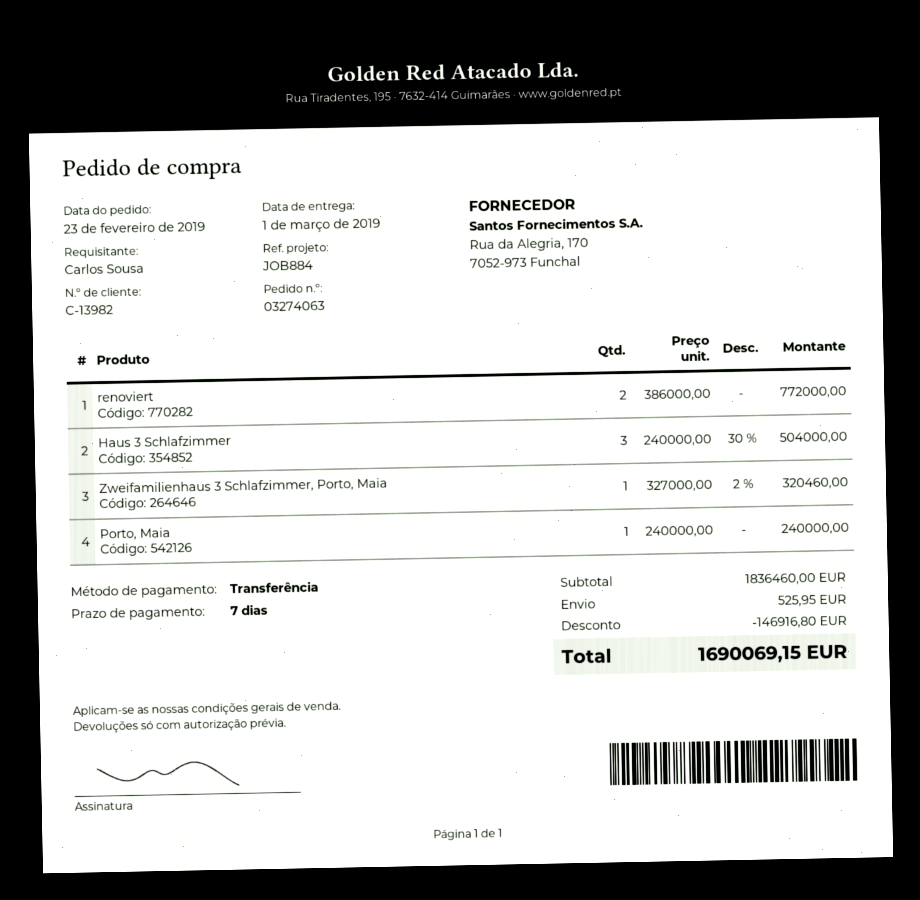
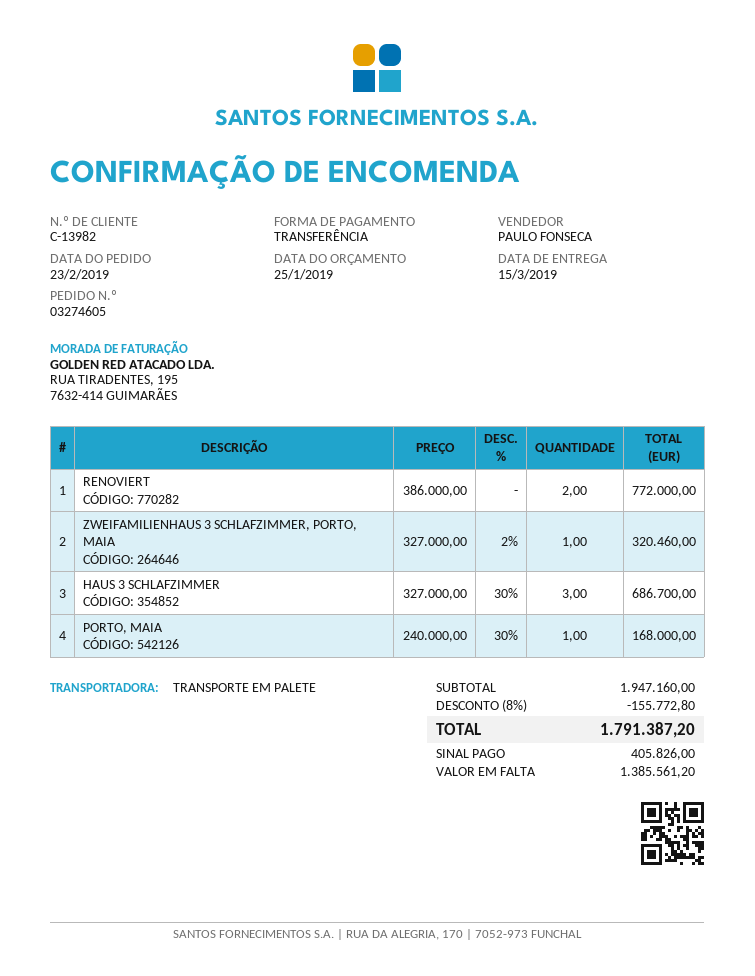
order number: 03274063 -> 03274605
delivery date: 2019-03-01 -> 2019-03-15
Haus 3 Schlafzimmer: 3 x 240000.00 - 30% = 504000.00 -> 3 x 327000.00 - 30% = 686700.00
Porto, Maia: 1 x 240000.00 = 240000.00 -> 1 x 240000.00 - 30% = 168000.00
subtotal: 1836460.00 -> 1947160.00
discount: 146916.80 -> 155772.80
shipping: 525.95 -> none
total: 1690069.15 -> 1791387.20

